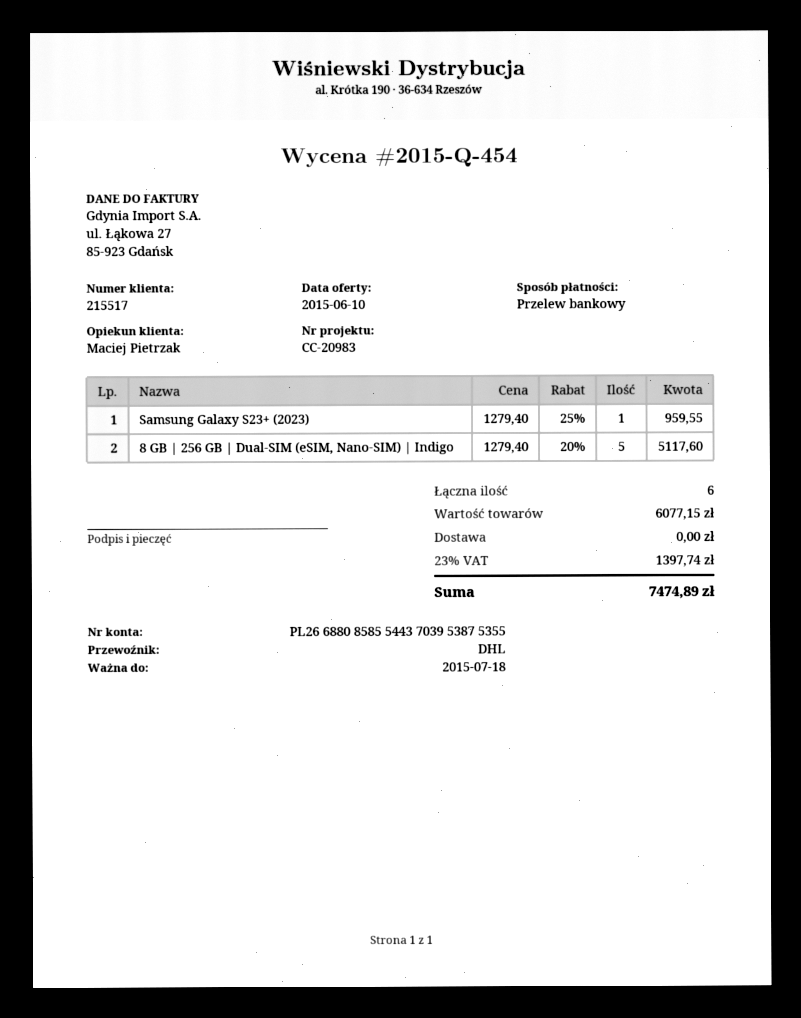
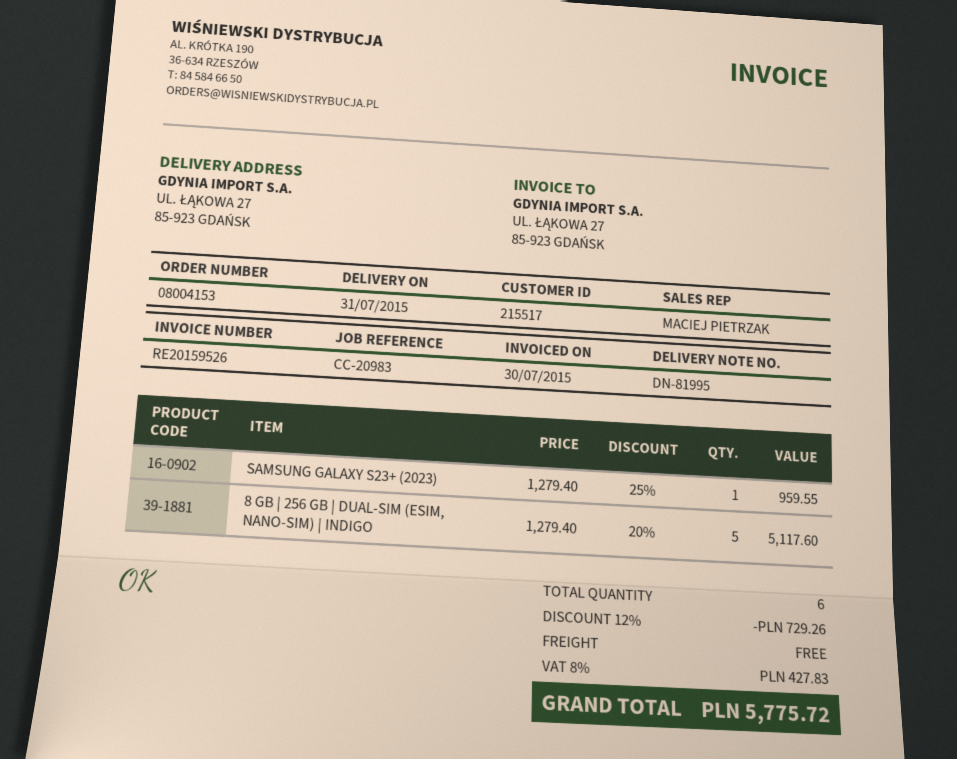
discount: none -> 12% = 729.26
tax: 23% = 1397.74 -> 8% = 427.83
total: 7474.89 -> 5775.72

